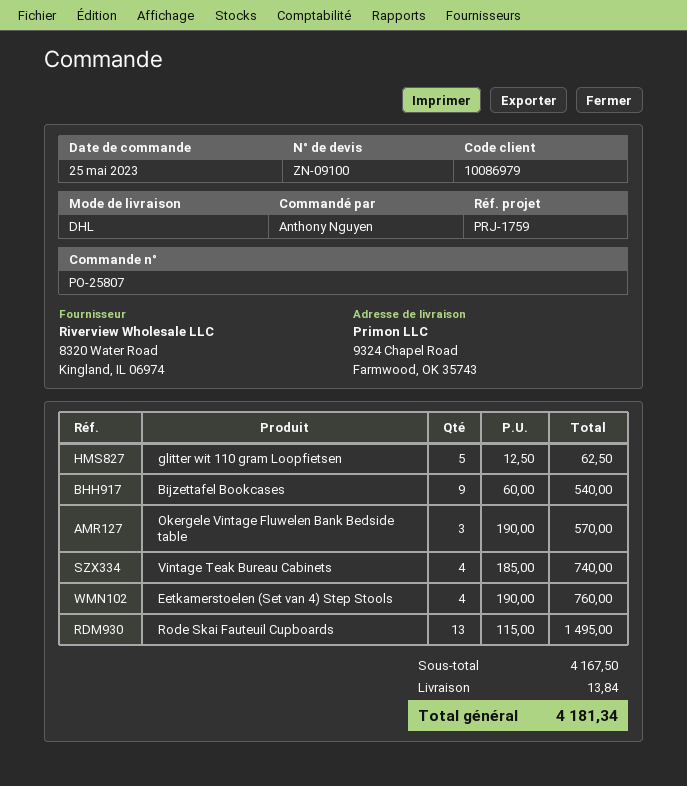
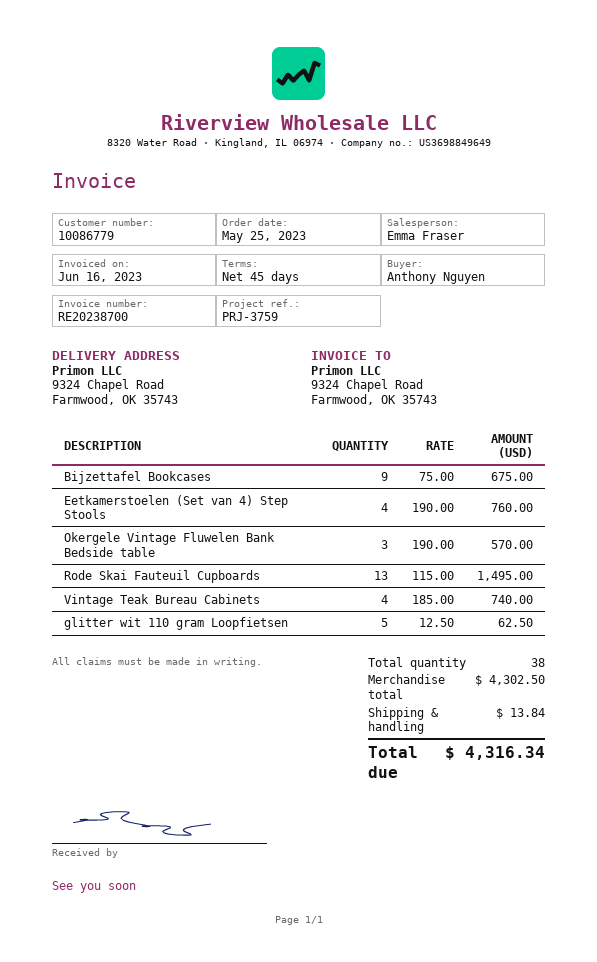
customer number: 10086979 -> 10086779
reference: PRJ-1759 -> PRJ-3759
Bijzettafel Bookcases: 9 x 60.00 = 540.00 -> 9 x 75.00 = 675.00
subtotal: 4167.50 -> 4302.50
total: 4181.34 -> 4316.34

